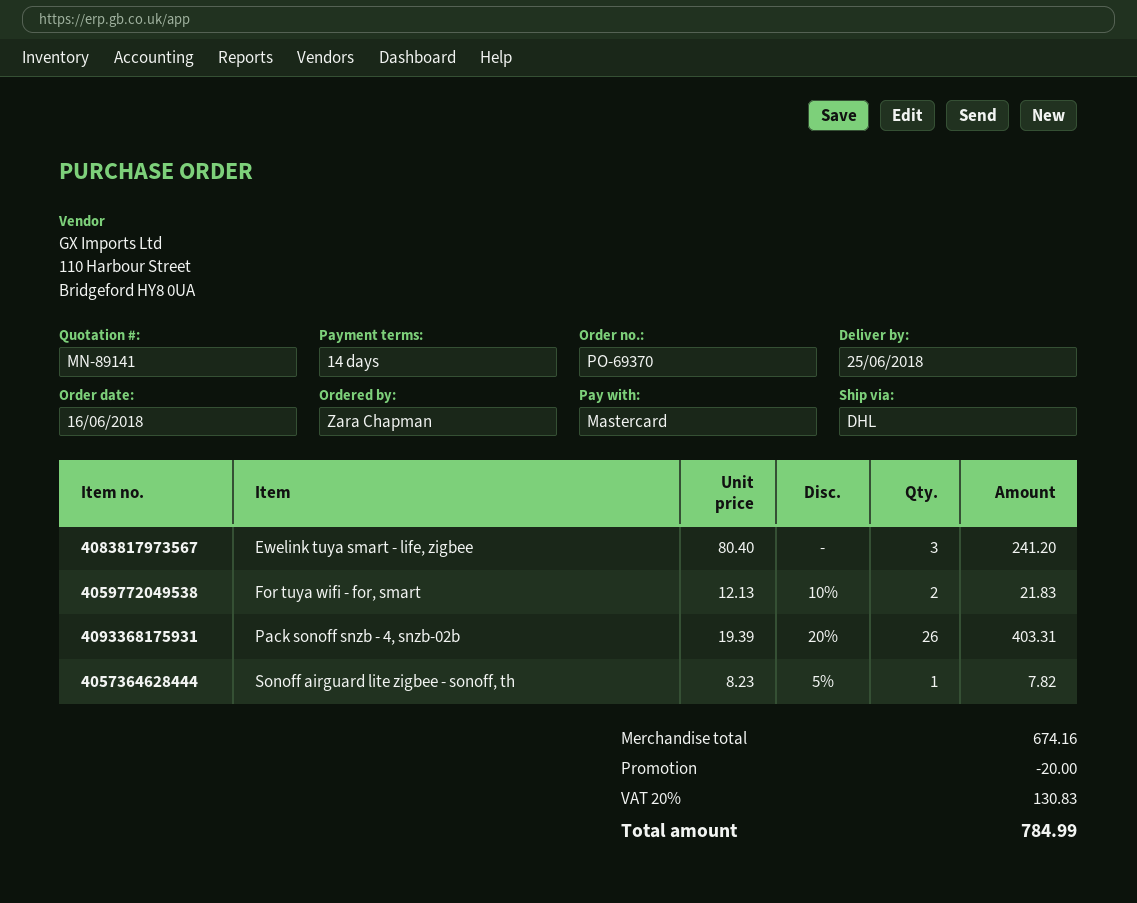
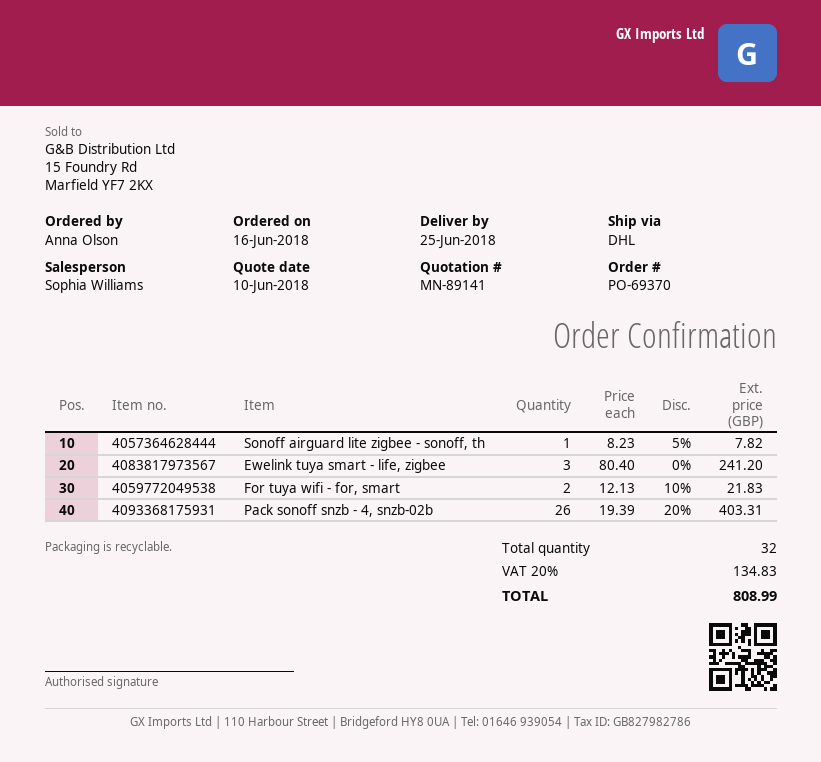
ordered by: Zara Chapman -> Anna Olson
discount: 20.00 -> none
tax: 20% = 130.83 -> 20% = 134.83
total: 784.99 -> 808.99

